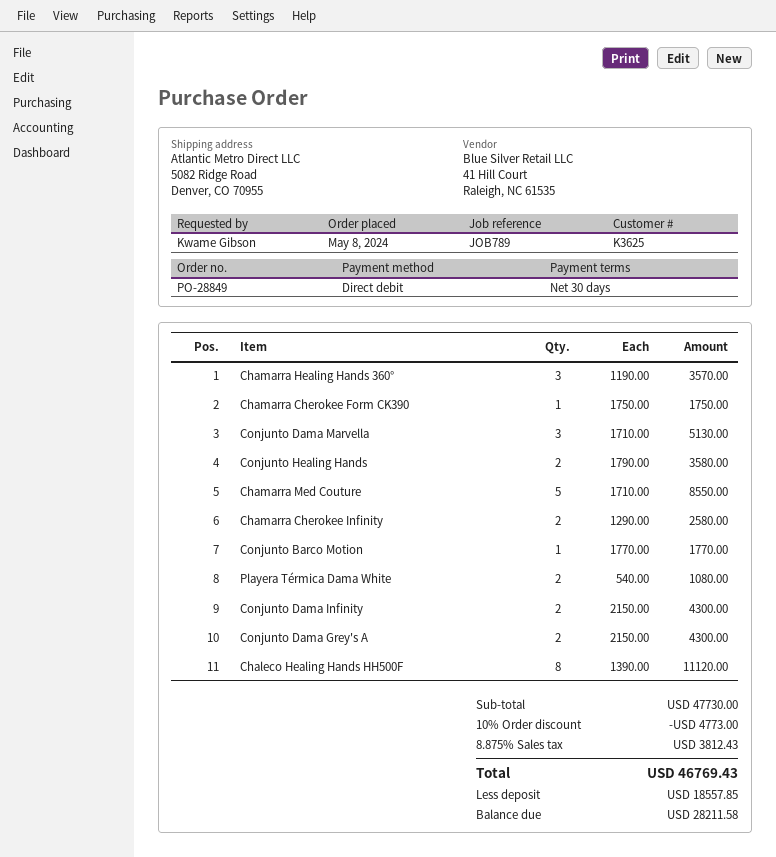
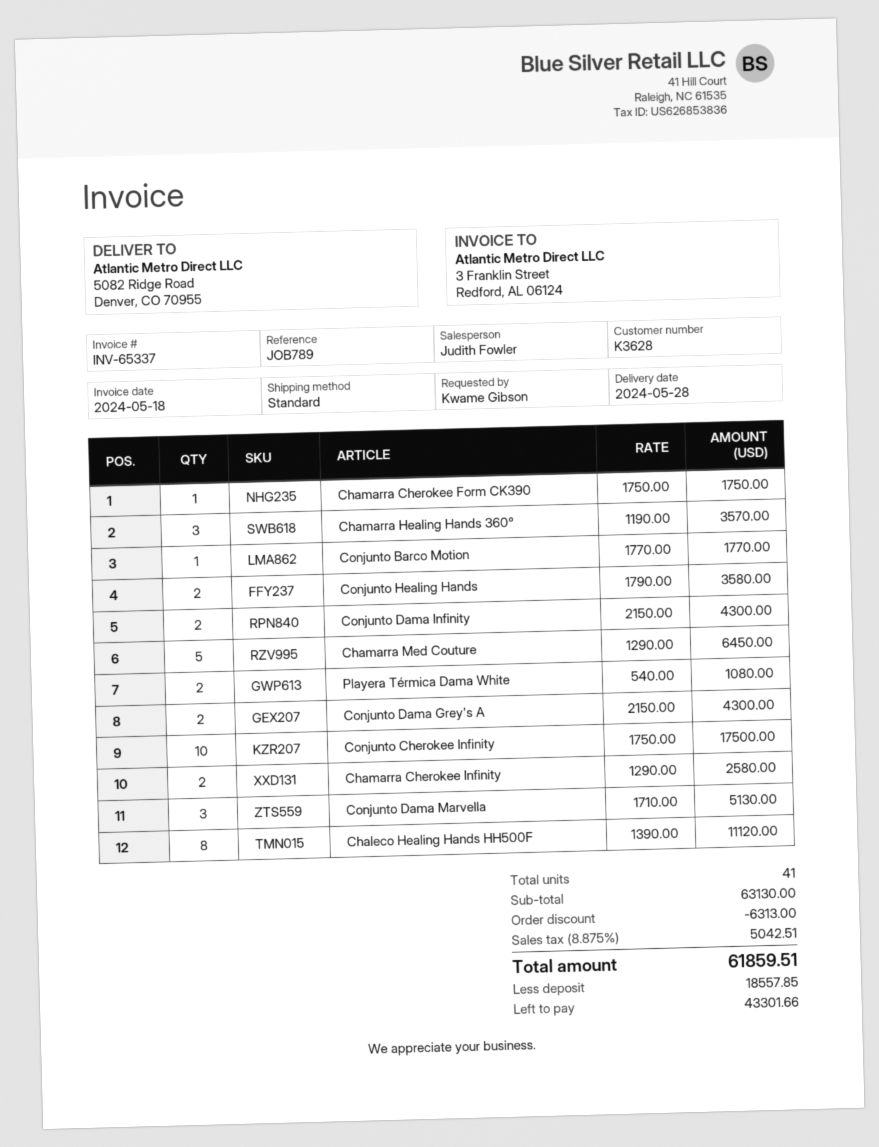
customer number: K3625 -> K3628
Chamarra Med Couture: 5 x 1710.00 = 8550.00 -> 5 x 1290.00 = 6450.00
Conjunto Cherokee Infinity: none -> 10 x 1750.00 = 17500.00
subtotal: 47730.00 -> 63130.00
discount: 4773.00 -> 6313.00
tax: 8.875% = 3812.43 -> 8.875% = 5042.51
total: 46769.43 -> 61859.51
balance: 28211.58 -> 43301.66

